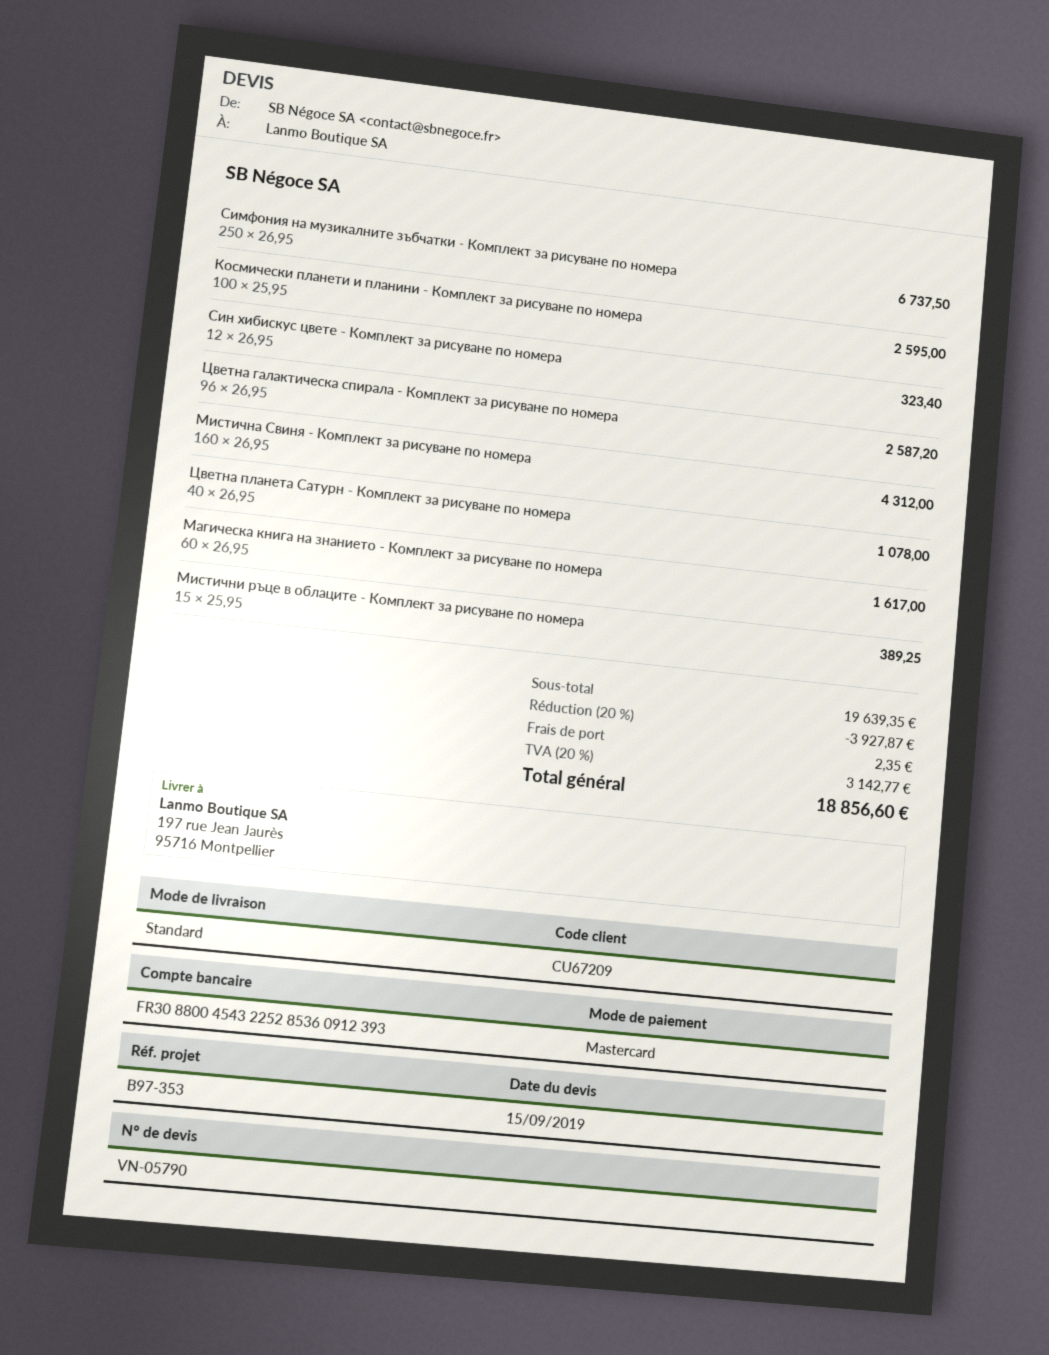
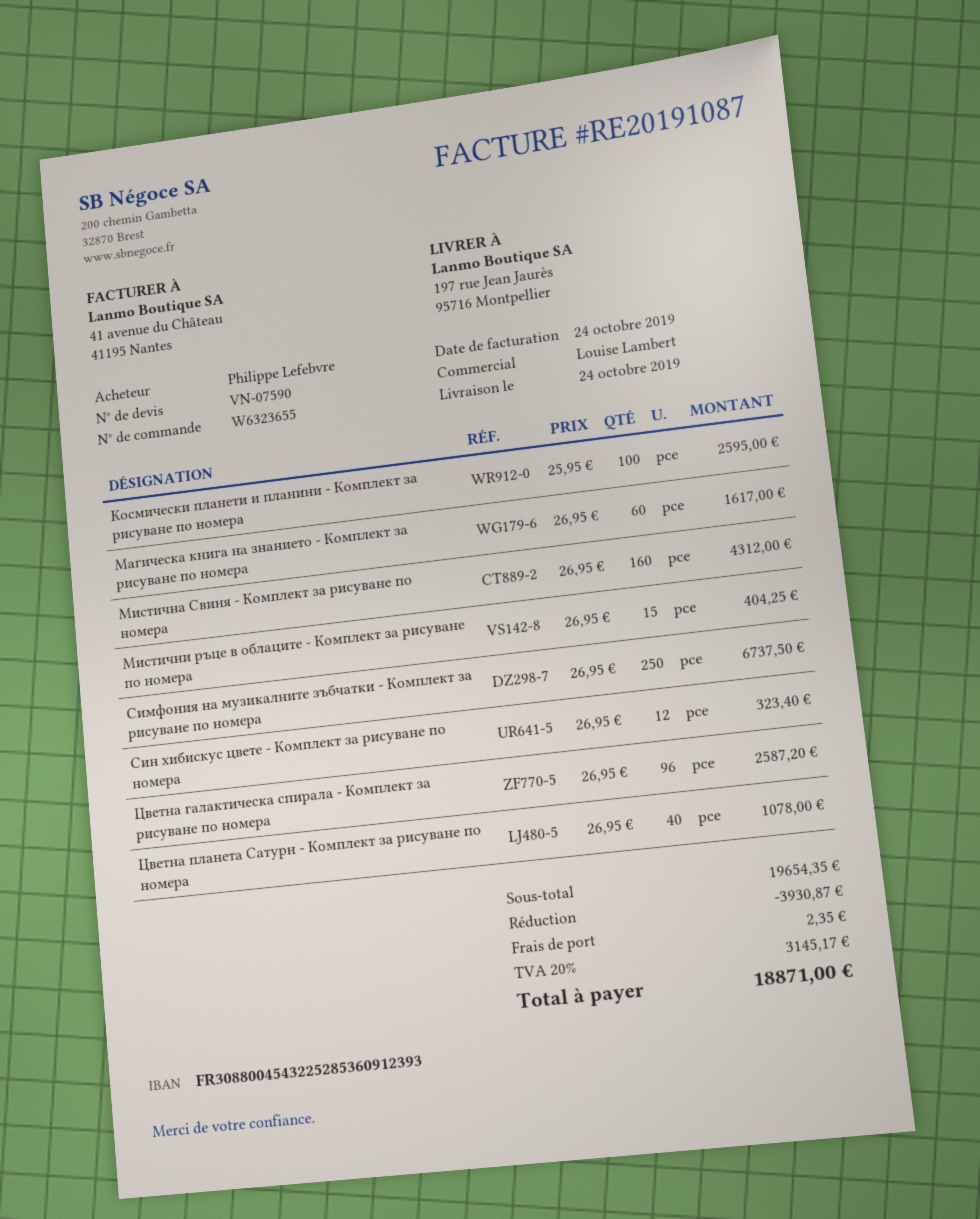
quote number: VN-05790 -> VN-07590
Мистични ръце в облаците - Комплект за рисуване по номера: 15 x 25.95 = 389.25 -> 15 x 26.95 = 404.25
subtotal: 19639.35 -> 19654.35
discount: 3927.87 -> 3930.87
tax: 20% = 3142.77 -> 20% = 3145.17
total: 18856.60 -> 18871.00

